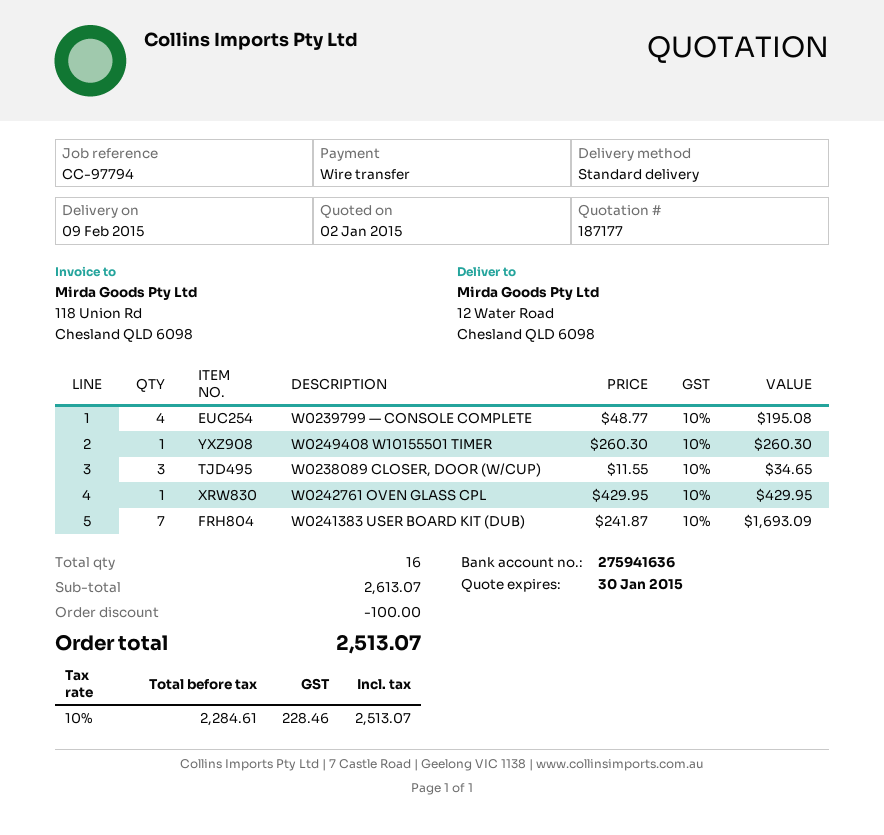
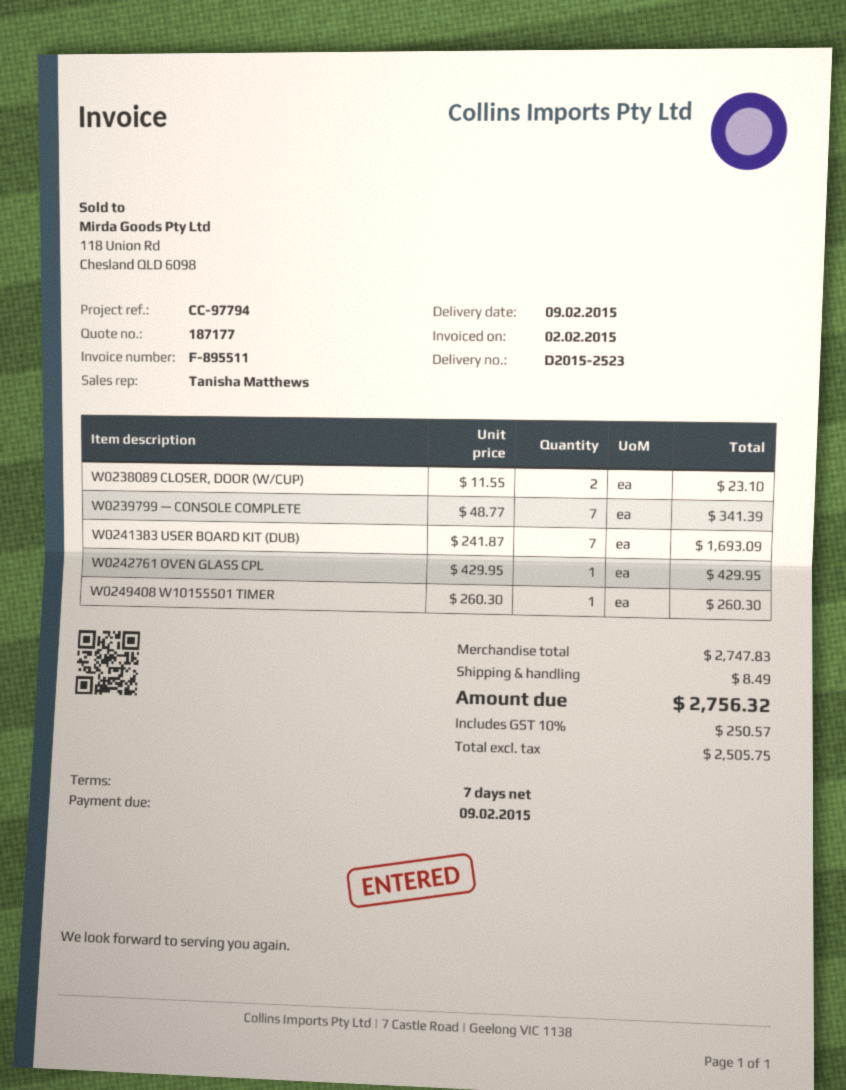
W0239799 — CONSOLE COMPLETE: 4 x 48.77 = 195.08 -> 7 x 48.77 = 341.39
W0238089 CLOSER, DOOR (W/CUP): 3 x 11.55 = 34.65 -> 2 x 11.55 = 23.10
subtotal: 2613.07 -> 2747.83
discount: 100.00 -> none
shipping: none -> 8.49
net: 2284.61 -> 2505.75
tax: 10% = 228.46 -> 10% = 250.57
total: 2513.07 -> 2756.32

